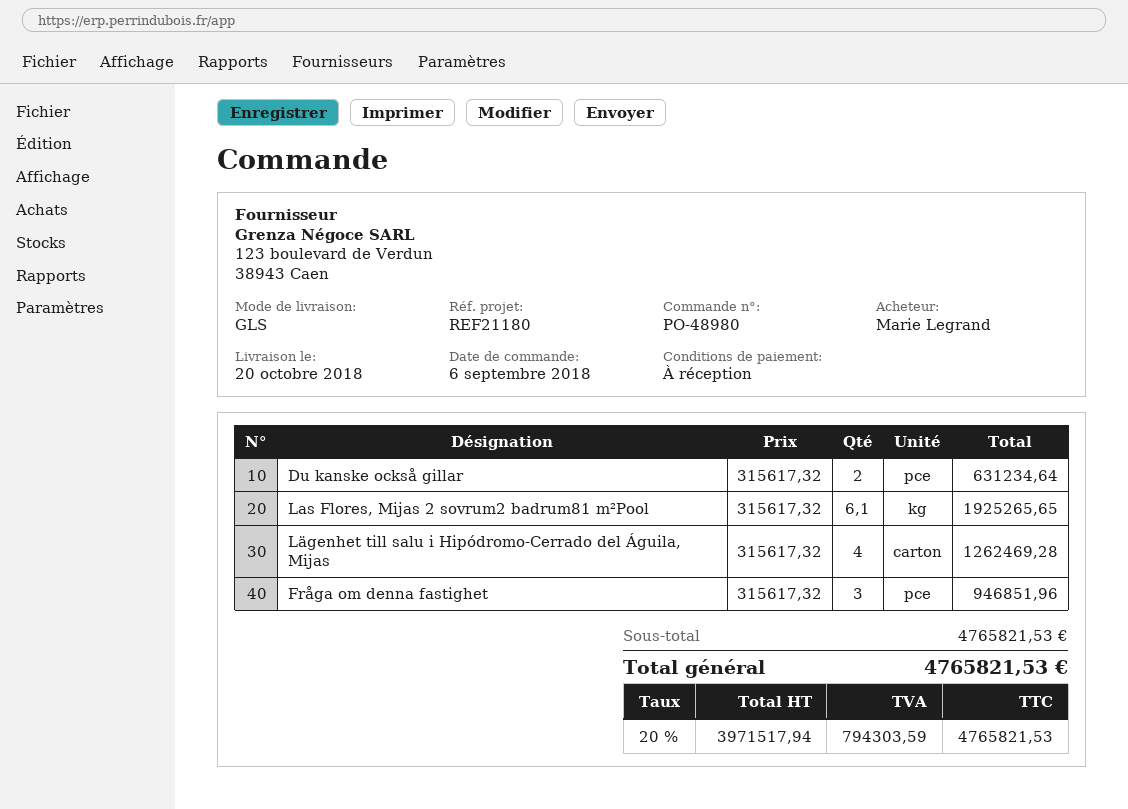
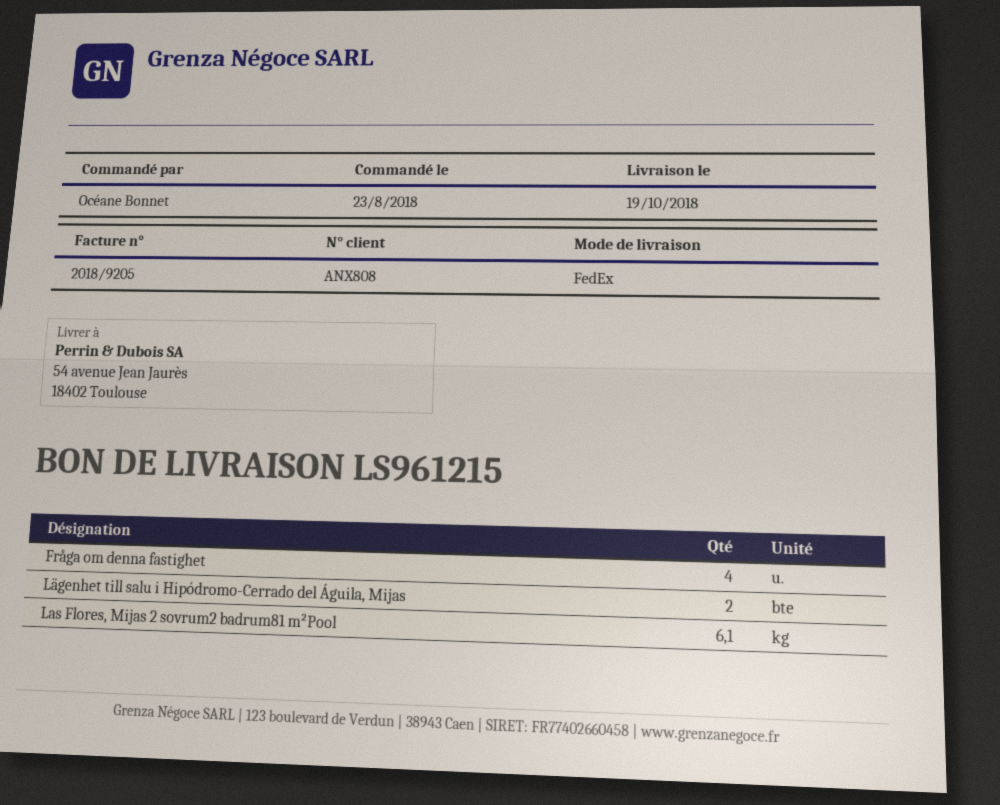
order date: 2018-09-06 -> 2018-08-23
delivery date: 2018-10-20 -> 2018-10-19
ordered by: Marie Legrand -> Océane Bonnet
shipping method: GLS -> FedEx
Du kanske också gillar: 2 -> none
Lägenhet till salu i Hipódromo-Cerrado del Águila, Mijas: 4 -> 2
Fråga om denna fastighet: 3 -> 4

